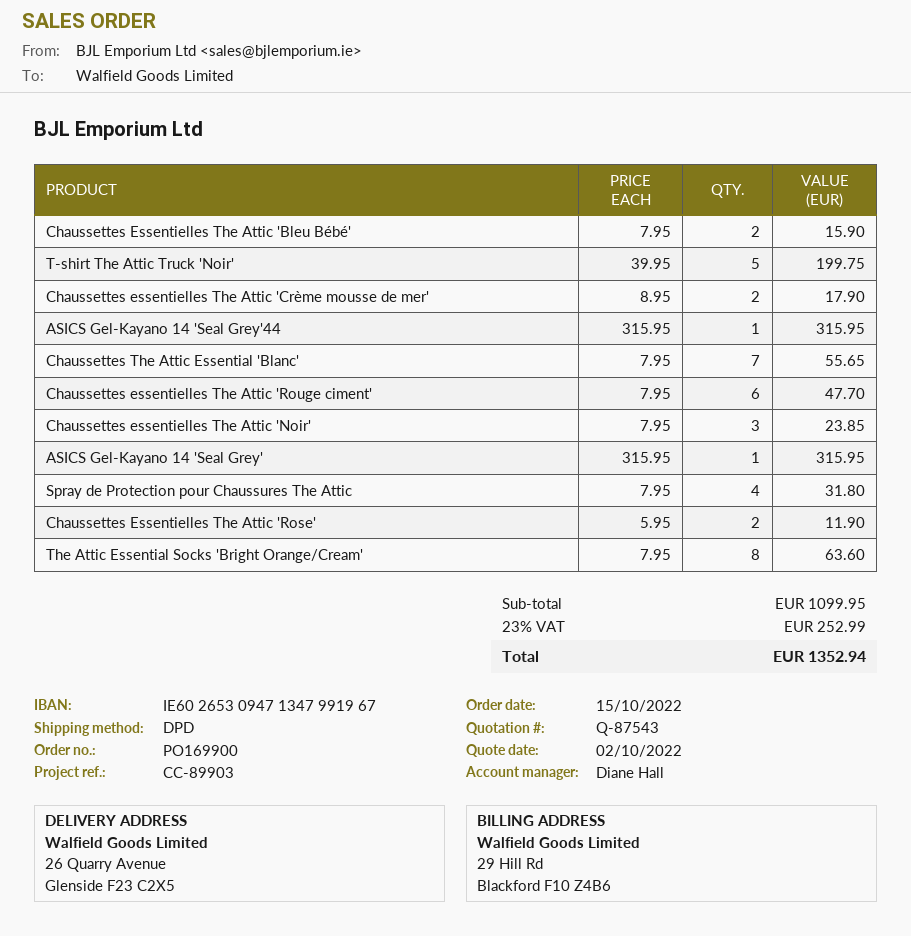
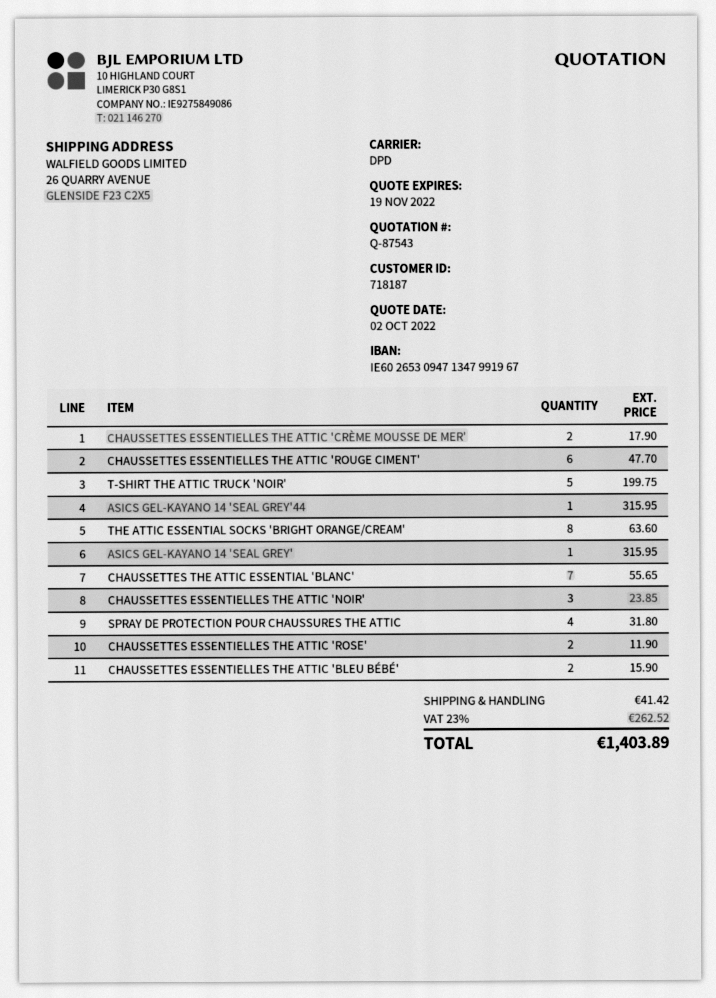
shipping: none -> 41.42
tax: 23% = 252.99 -> 23% = 262.52
total: 1352.94 -> 1403.89

